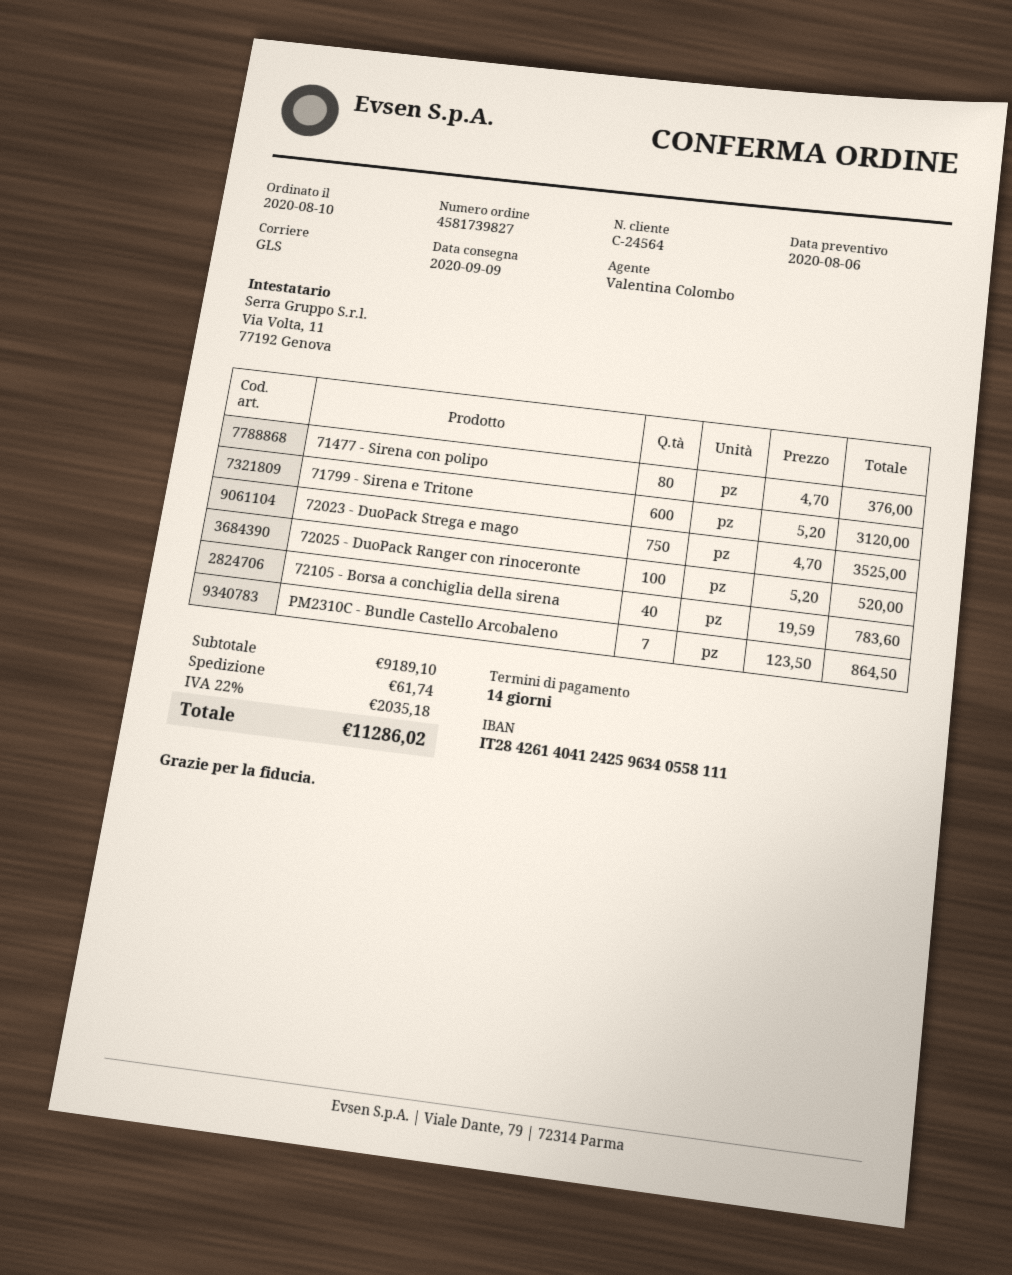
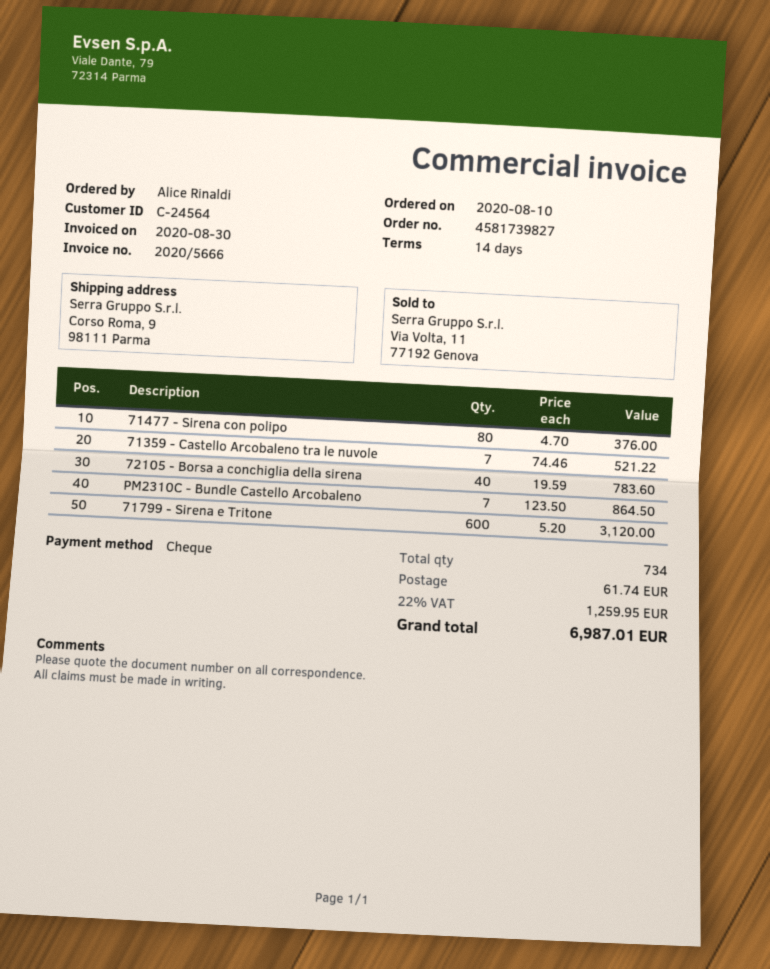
72023 - DuoPack Strega e mago: 750 x 4.70 = 3525.00 -> none
72025 - DuoPack Ranger con rinoceronte: 100 x 5.20 = 520.00 -> none
71359 - Castello Arcobaleno tra le nuvole: none -> 7 x 74.46 = 521.22
tax: 22% = 2035.18 -> 22% = 1259.95
total: 11286.02 -> 6987.01

